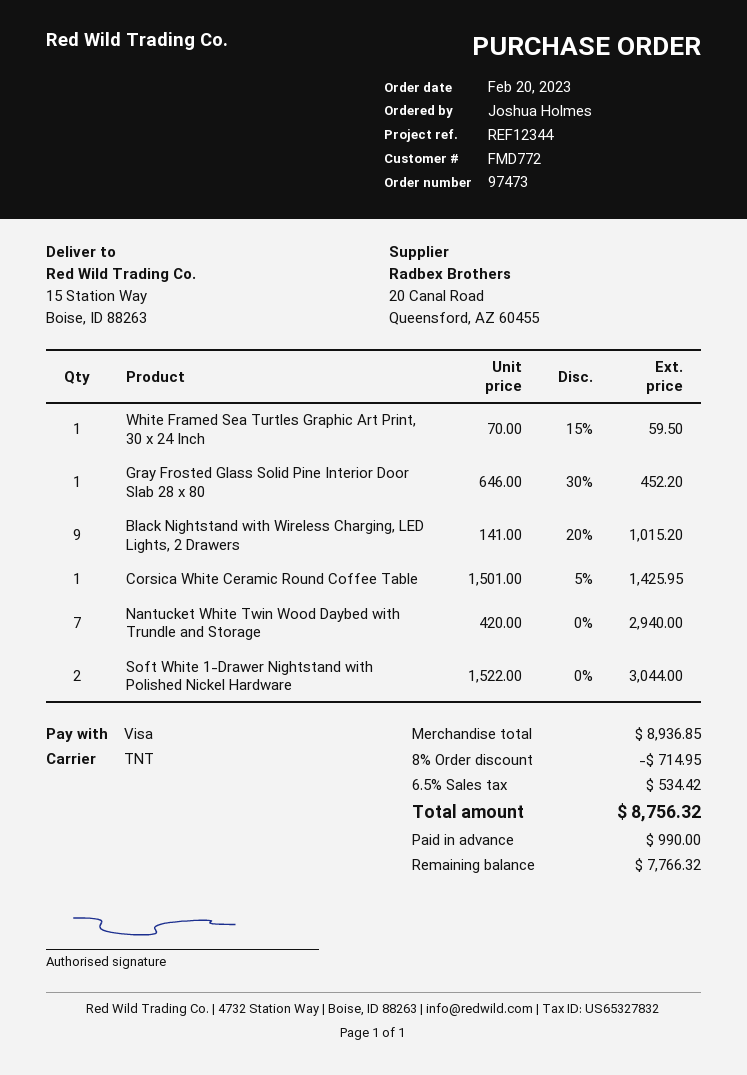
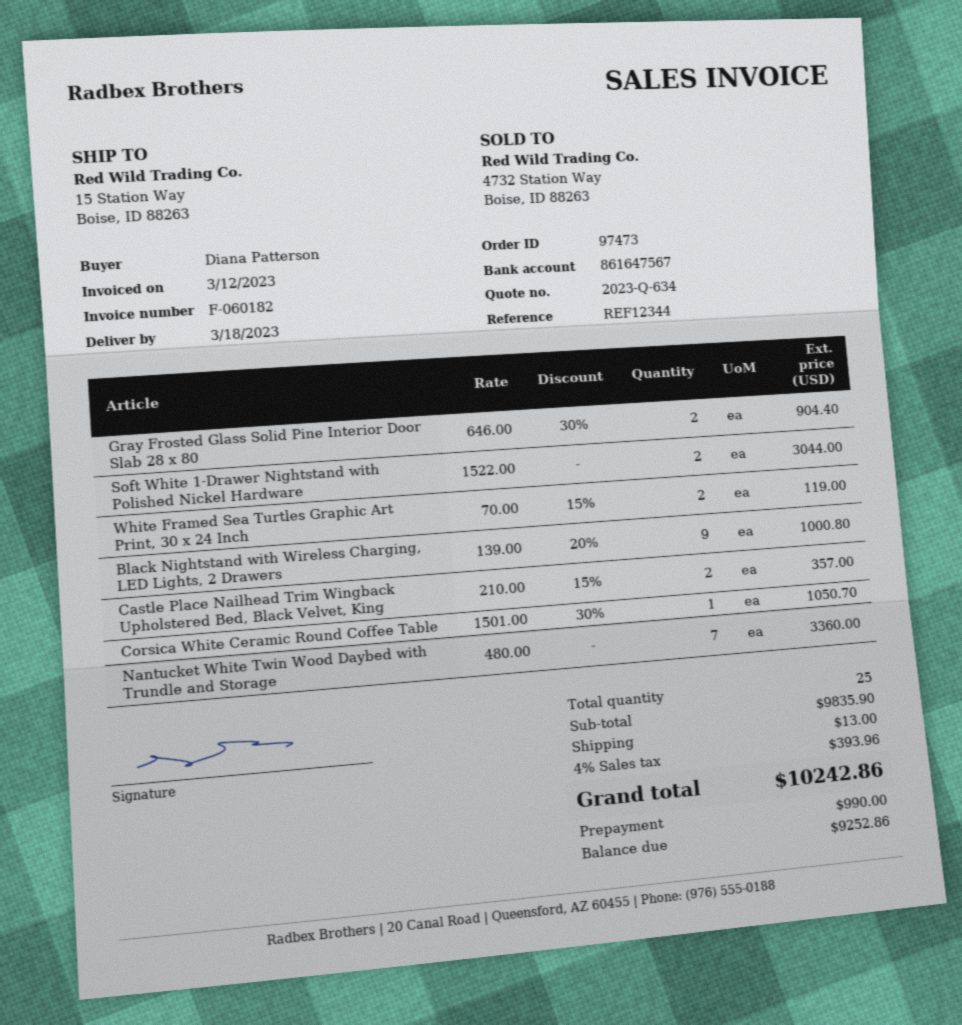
ordered by: Joshua Holmes -> Diana Patterson
White Framed Sea Turtles Graphic Art Print, 30 x 24 Inch: 1 x 70.00 - 15% = 59.50 -> 2 x 70.00 - 15% = 119.00
Gray Frosted Glass Solid Pine Interior Door Slab 28 x 80: 1 x 646.00 - 30% = 452.20 -> 2 x 646.00 - 30% = 904.40
Black Nightstand with Wireless Charging, LED Lights, 2 Drawers: 9 x 141.00 - 20% = 1015.20 -> 9 x 139.00 - 20% = 1000.80
Corsica White Ceramic Round Coffee Table: 1 x 1501.00 - 5% = 1425.95 -> 1 x 1501.00 - 30% = 1050.70
Nantucket White Twin Wood Daybed with Trundle and Storage: 7 x 420.00 = 2940.00 -> 7 x 480.00 = 3360.00
Castle Place Nailhead Trim Wingback Upholstered Bed, Black Velvet, King: none -> 2 x 210.00 - 15% = 357.00
subtotal: 8936.85 -> 9835.90
discount: 8% = 714.95 -> none
shipping: none -> 13.00
tax: 6.5% = 534.42 -> 4% = 393.96
total: 8756.32 -> 10242.86
balance: 7766.32 -> 9252.86

